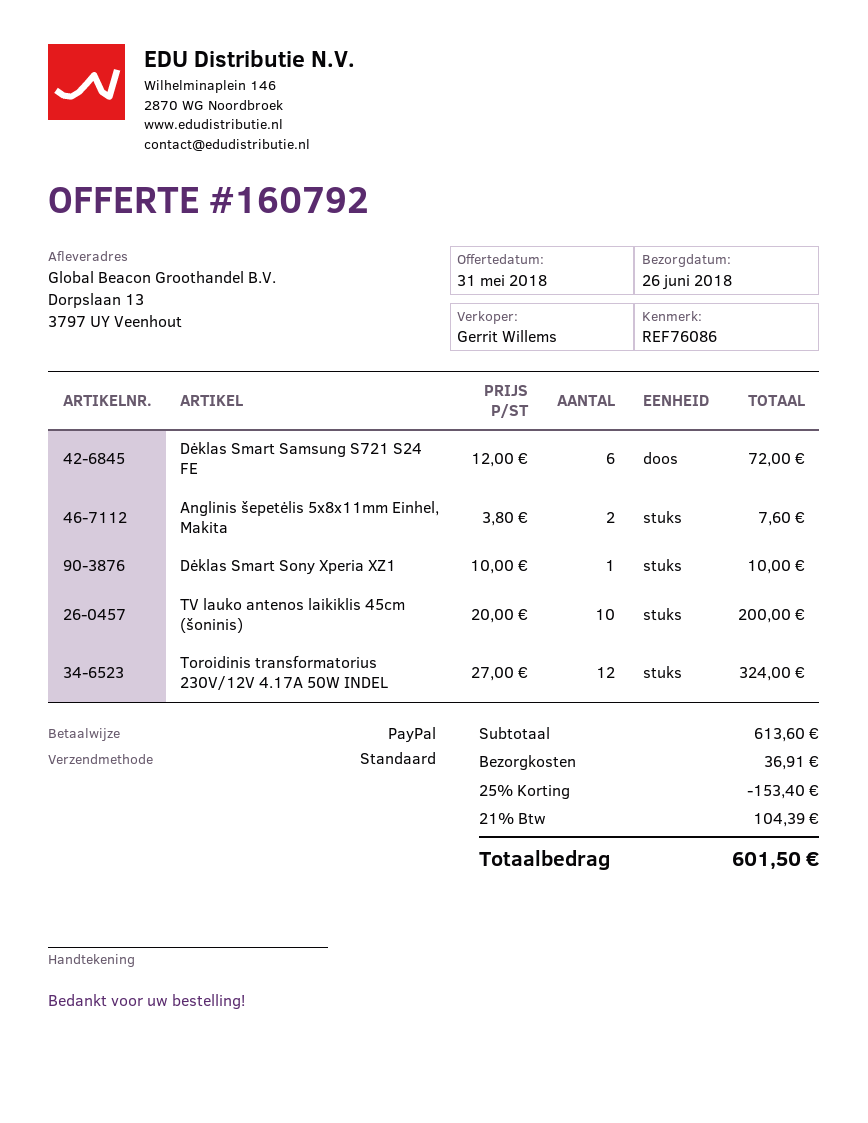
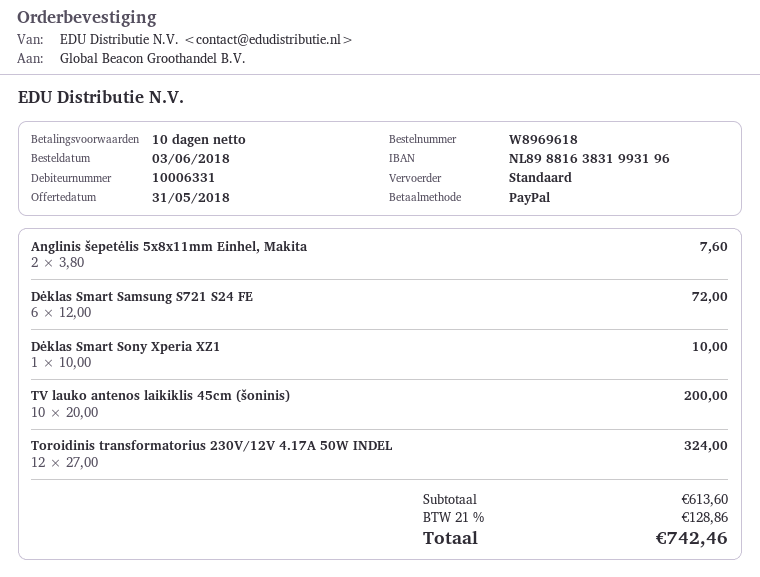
discount: 25% = 153.40 -> none
shipping: 36.91 -> none
tax: 21% = 104.39 -> 21% = 128.86
total: 601.50 -> 742.46

